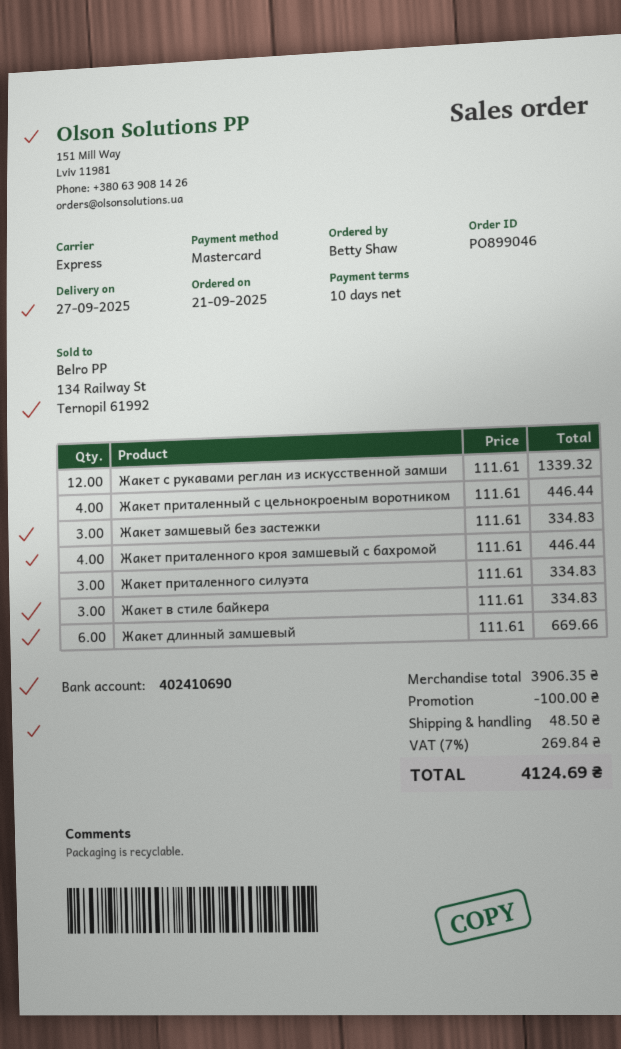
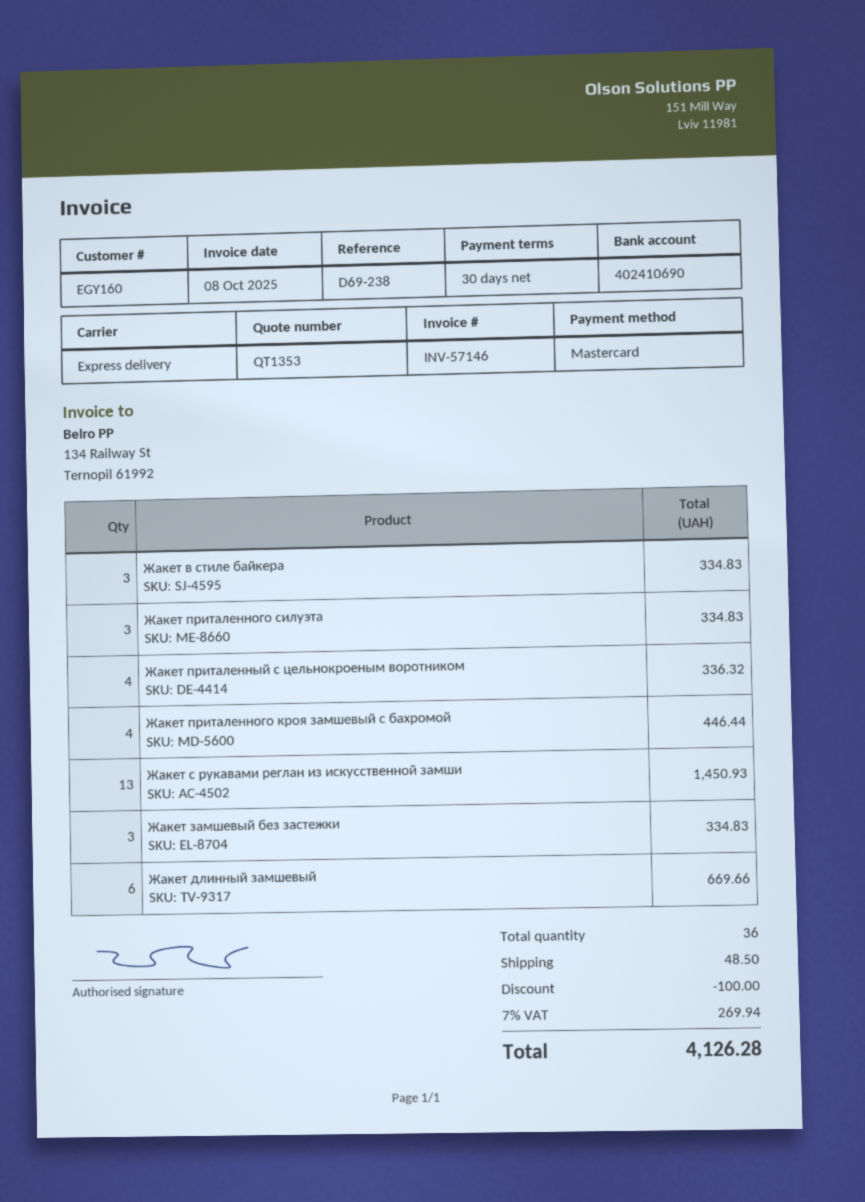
payment terms: 10 days -> 30 days
Жакет с рукавами реглан из искусственной замши: 12 for 1339.32 -> 13 for 1450.93
Жакет приталенный с цельнокроеным воротником: 4 for 446.44 -> 4 for 336.32
tax: 7% = 269.84 -> 7% = 269.94
total: 4124.69 -> 4126.28

